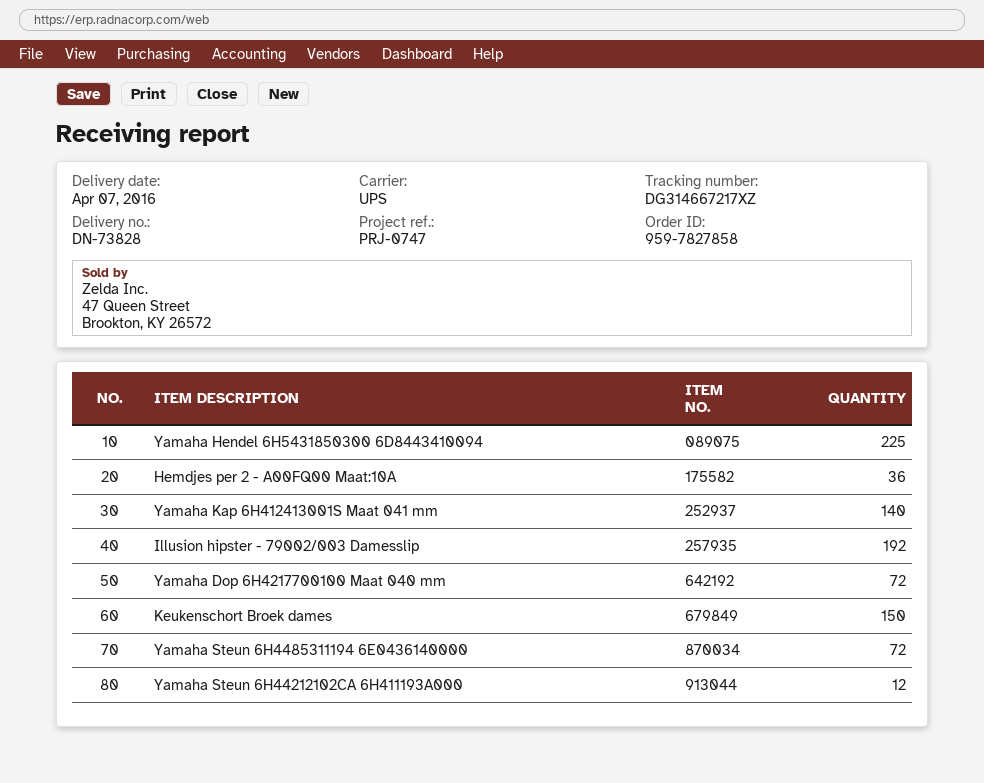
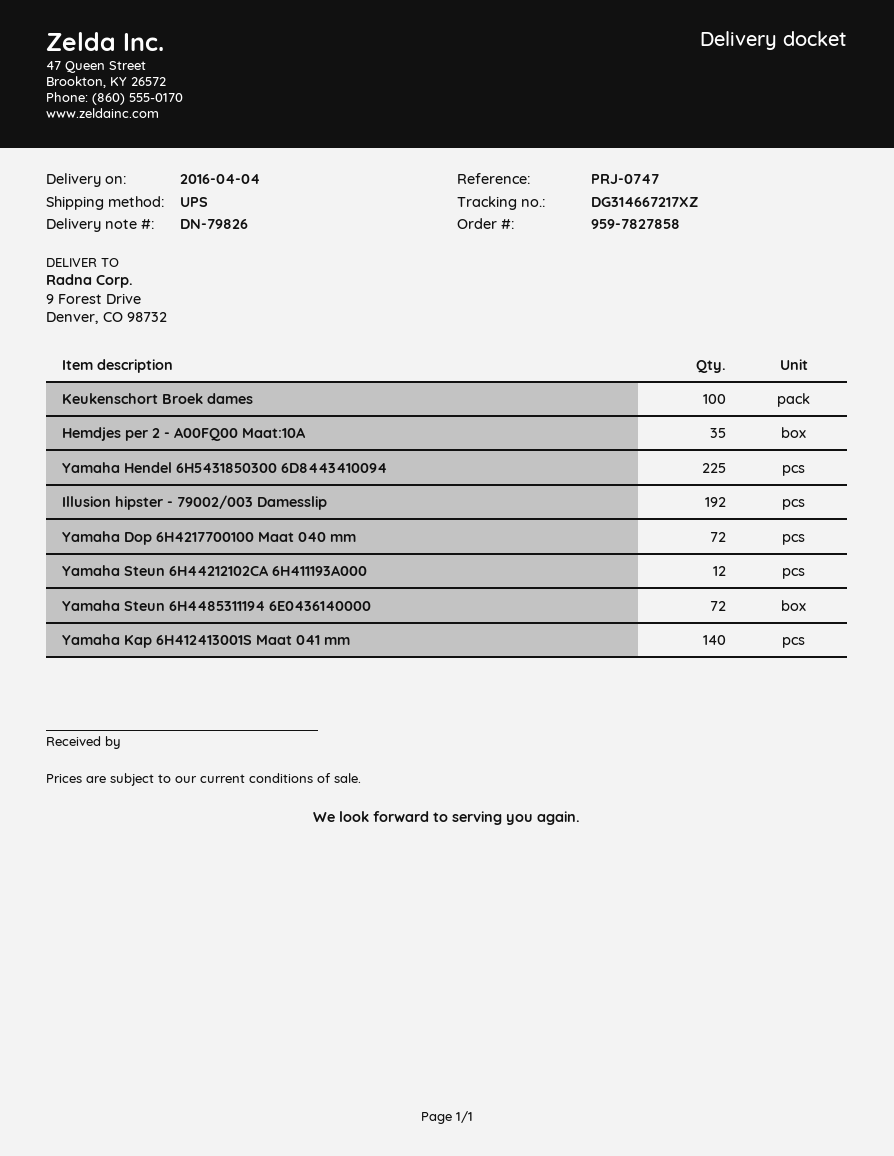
delivery note number: DN-73828 -> DN-79826
delivery date: 2016-04-07 -> 2016-04-04
Hemdjes per 2 - A00FQ00 Maat:10A: 36 -> 35
Keukenschort Broek dames: 150 -> 100

